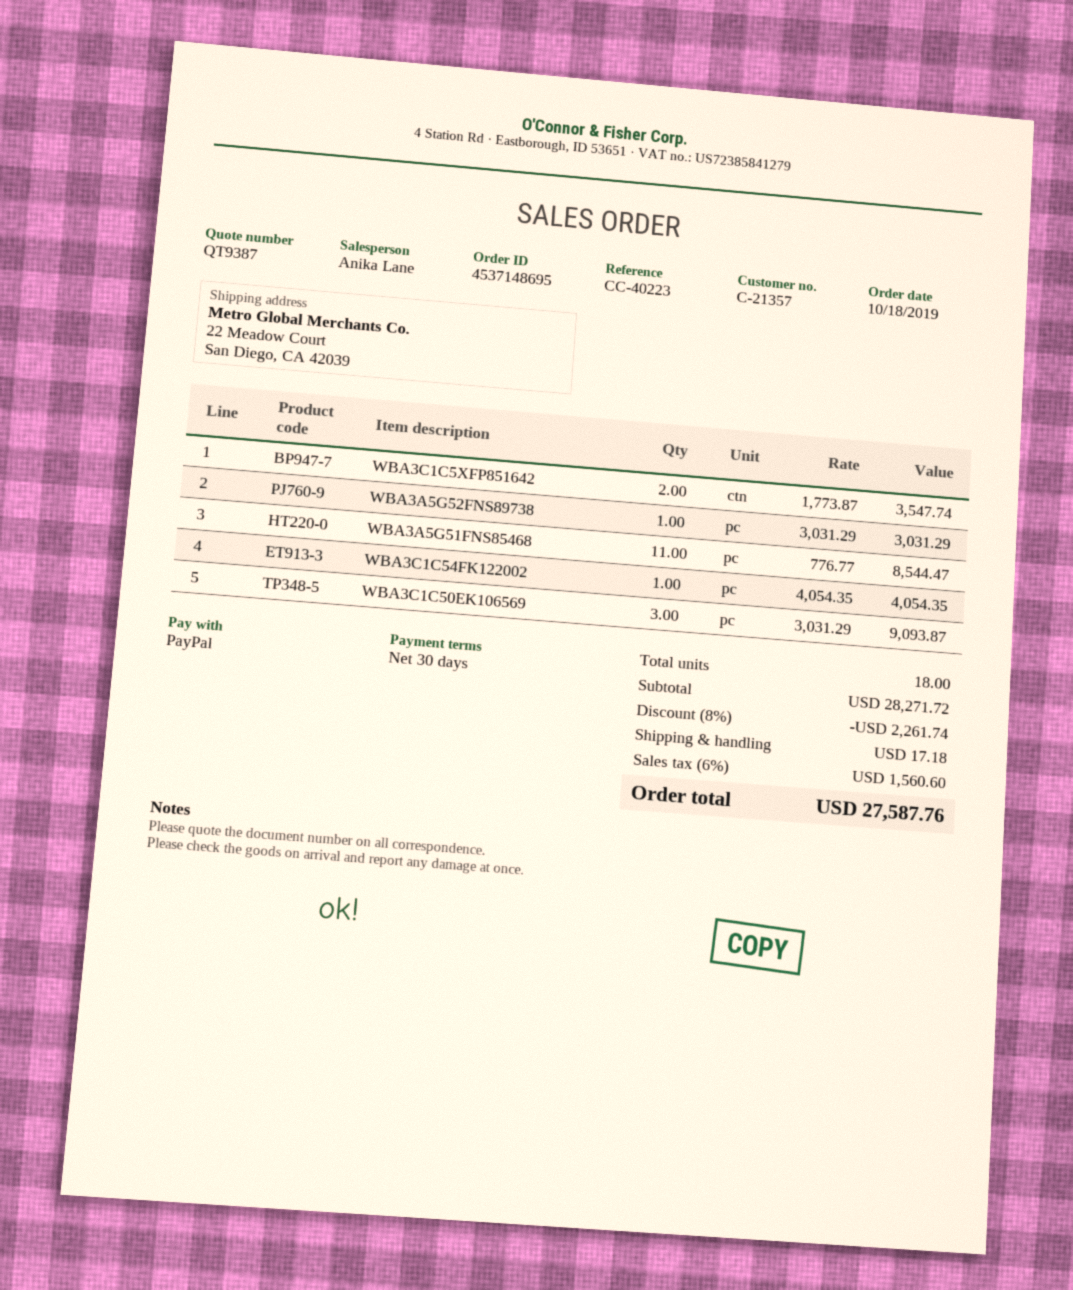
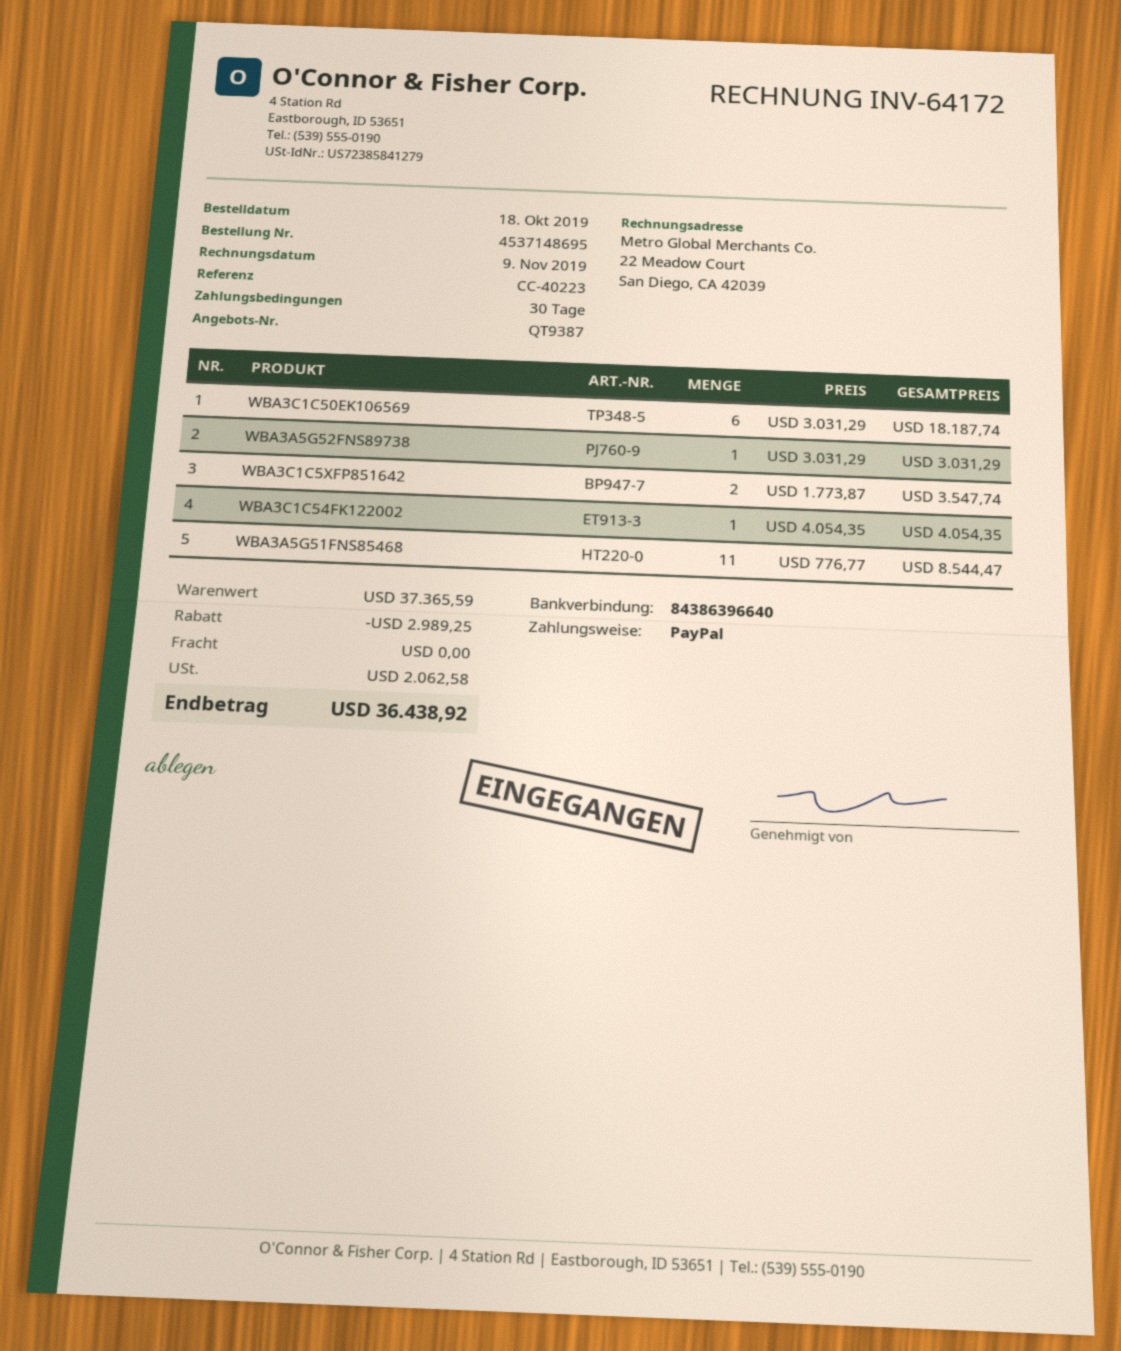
WBA3C1C50EK106569: 3 x 3031.29 = 9093.87 -> 6 x 3031.29 = 18187.74
subtotal: 28271.72 -> 37365.59
discount: 2261.74 -> 2989.25
shipping: 17.18 -> 0.00
tax: 1560.60 -> 2062.58
total: 27587.76 -> 36438.92

